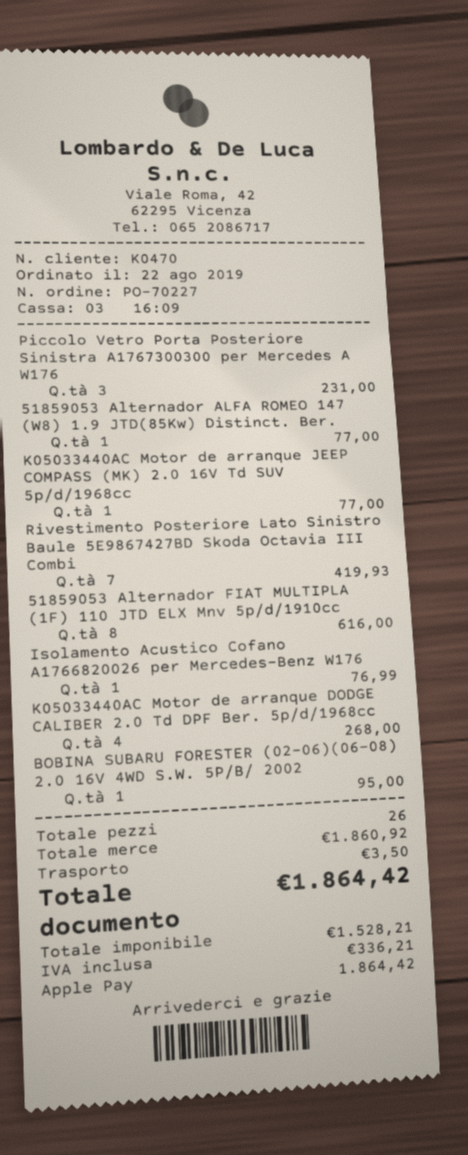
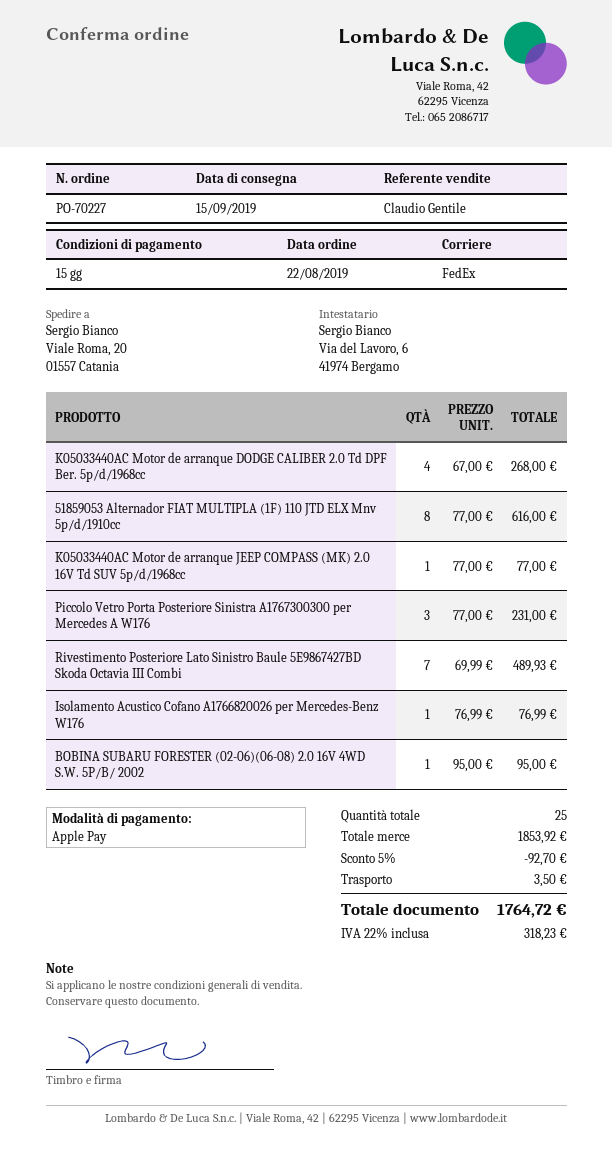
51859053 Alternador ALFA ROMEO 147 (W8) 1.9 JTD(85Kw) Distinct. Ber.: 1 for 77.00 -> none
Rivestimento Posteriore Lato Sinistro Baule 5E9867427BD Skoda Octavia III Combi: 7 for 419.93 -> 7 for 489.93
total quantity: 26 -> 25
subtotal: 1860.92 -> 1853.92
discount: none -> 5% = 92.70
tax: 336.21 -> 318.23
total: 1864.42 -> 1764.72

